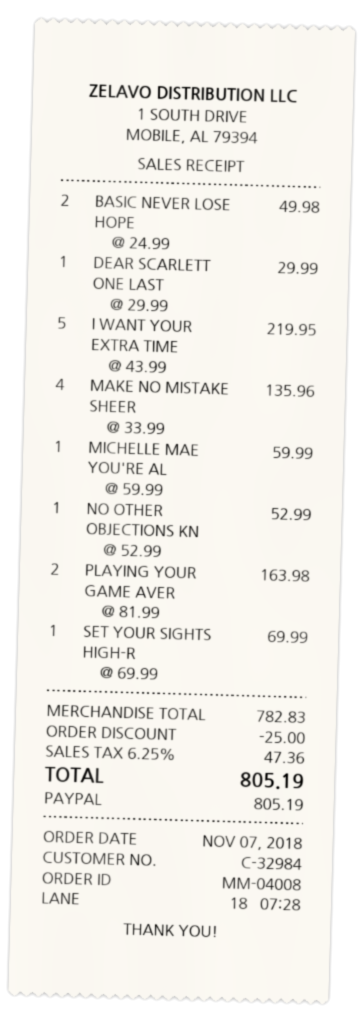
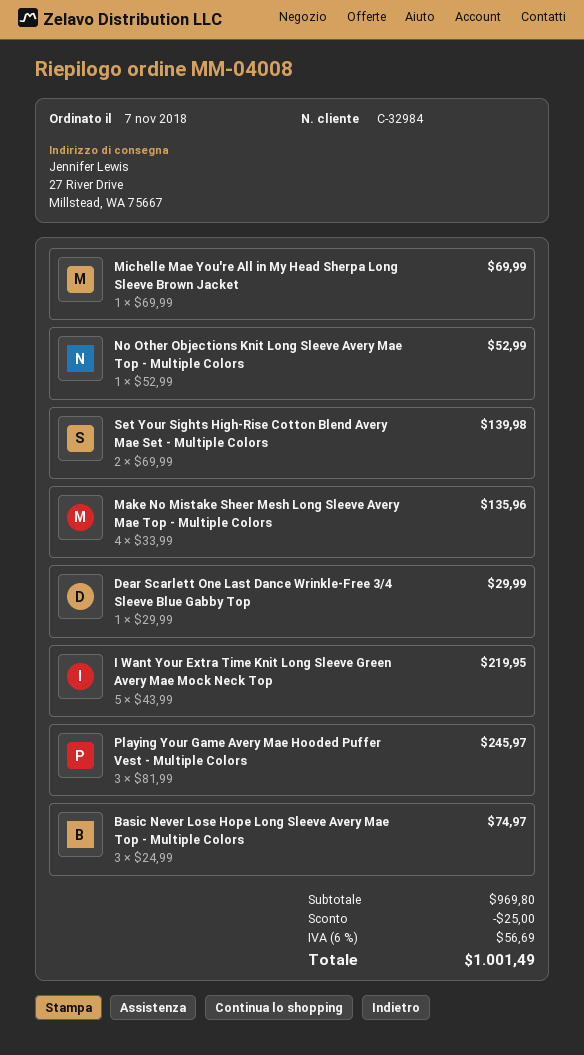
BASIC NEVER LOSE HOPE: 2 x 24.99 = 49.98 -> 3 x 24.99 = 74.97
MICHELLE MAE YOU'RE AL: 1 x 59.99 = 59.99 -> 1 x 69.99 = 69.99
PLAYING YOUR GAME AVER: 2 x 81.99 = 163.98 -> 3 x 81.99 = 245.97
SET YOUR SIGHTS HIGH-R: 1 x 69.99 = 69.99 -> 2 x 69.99 = 139.98
subtotal: 782.83 -> 969.80
tax: 6.25% = 47.36 -> 6% = 56.69
total: 805.19 -> 1001.49

